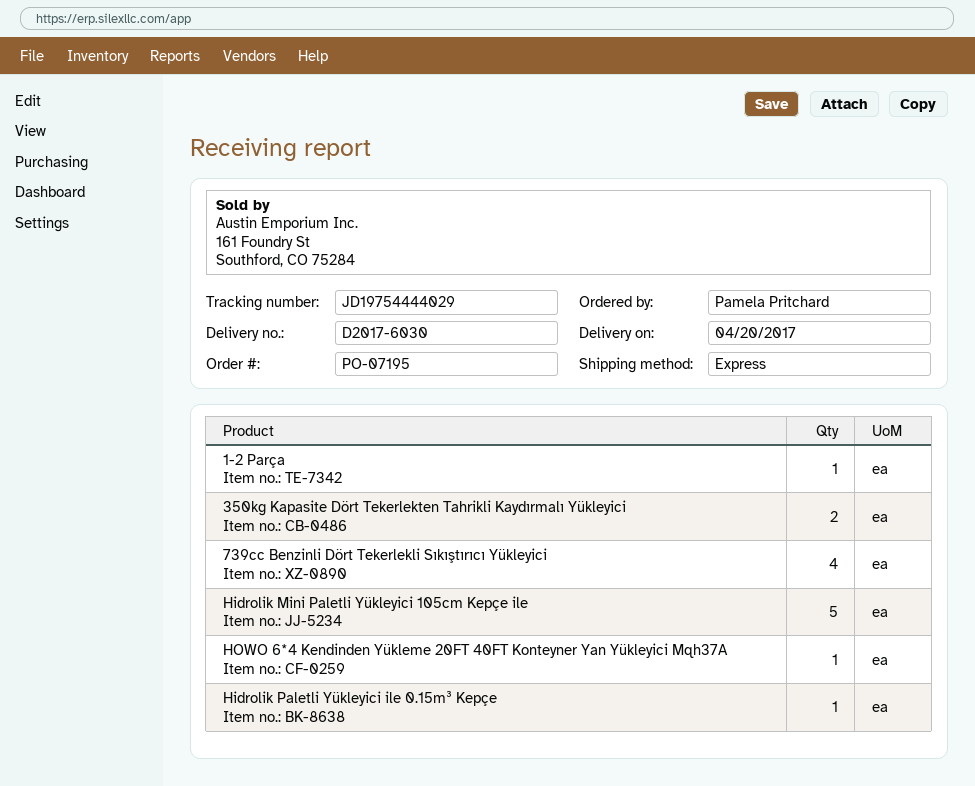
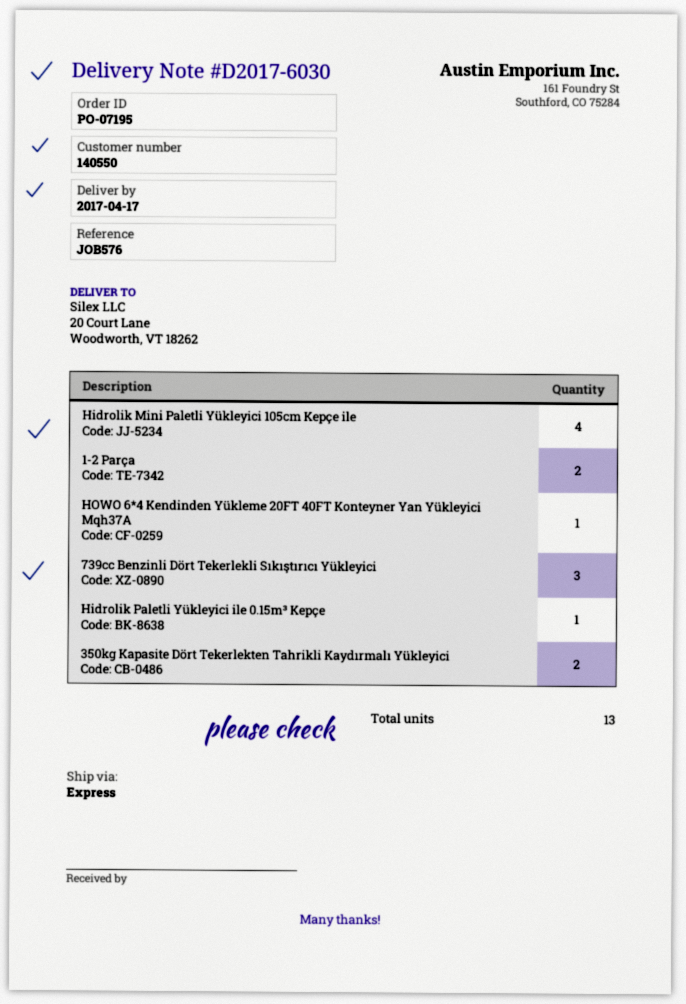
delivery date: 2017-04-20 -> 2017-04-17
1-2 Parça: 1 -> 2
739cc Benzinli Dört Tekerlekli Sıkıştırıcı Yükleyici: 4 -> 3
Hidrolik Mini Paletli Yükleyici 105cm Kepçe ile: 5 -> 4

